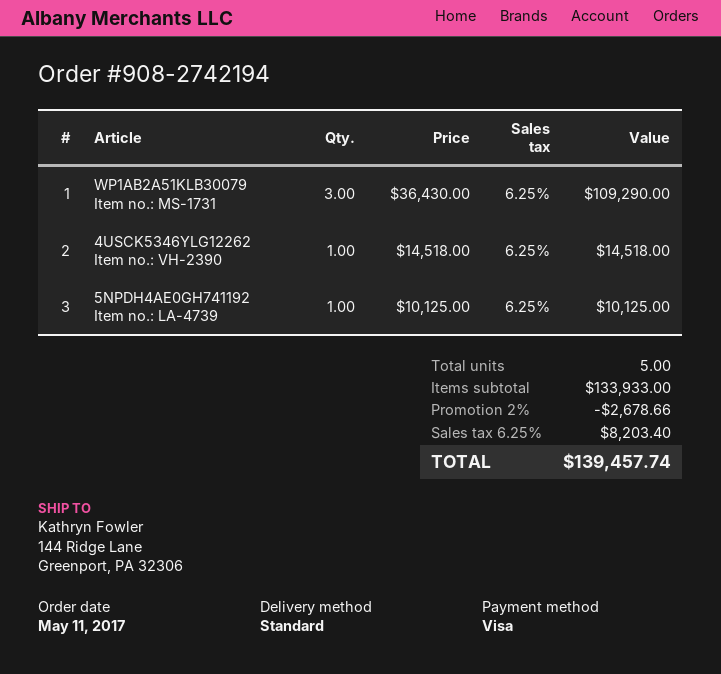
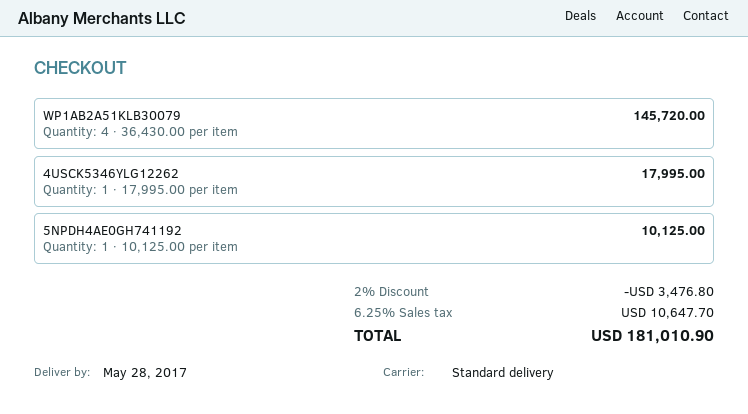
WP1AB2A51KLB30079: 3 x 36430.00 = 109290.00 -> 4 x 36430.00 = 145720.00
4USCK5346YLG12262: 1 x 14518.00 = 14518.00 -> 1 x 17995.00 = 17995.00
discount: 2% = 2678.66 -> 2% = 3476.80
tax: 6.25% = 8203.40 -> 6.25% = 10647.70
total: 139457.74 -> 181010.90

